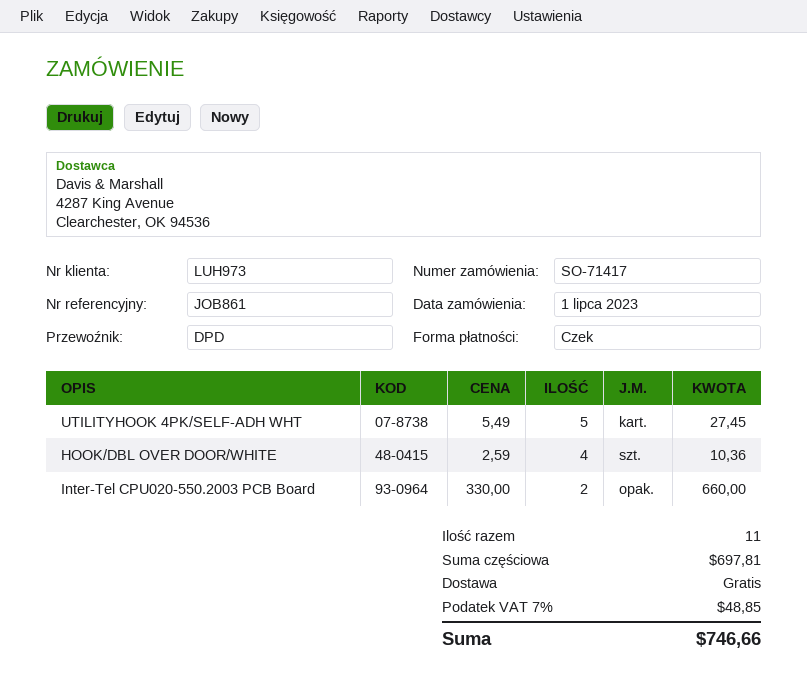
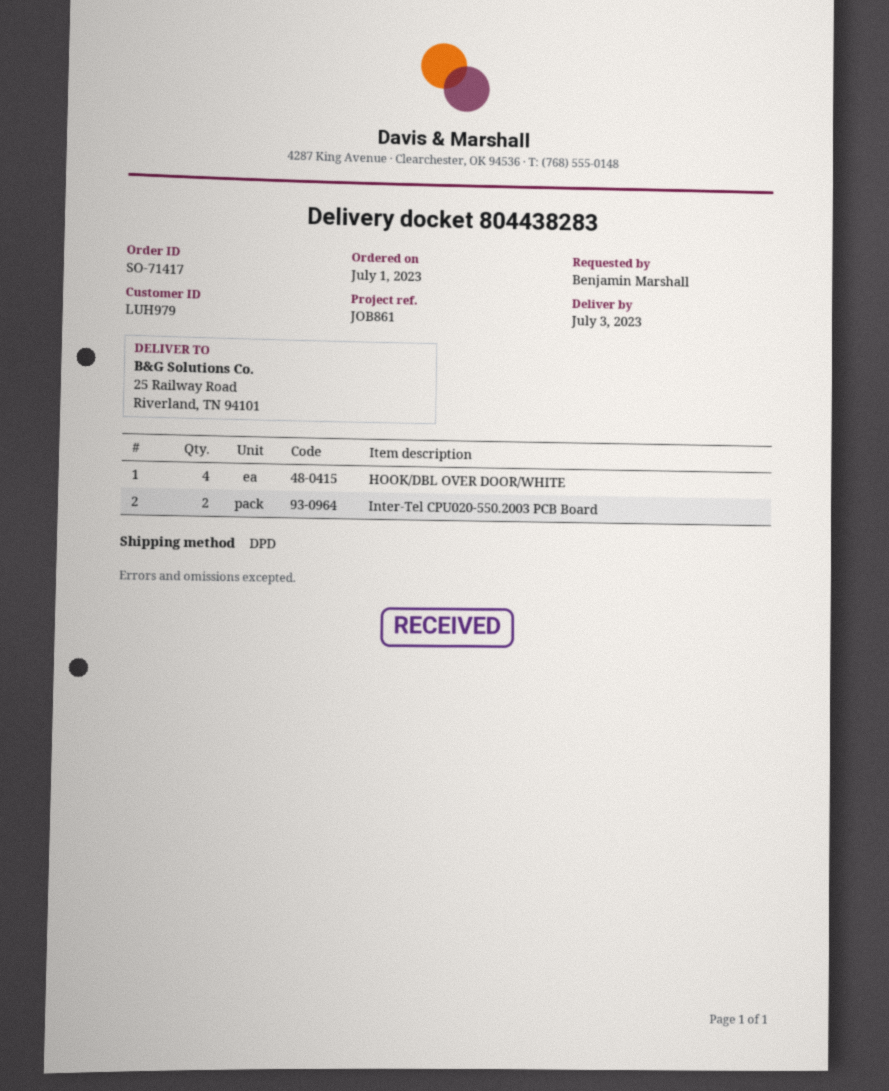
customer number: LUH973 -> LUH979
UTILITYHOOK 4PK/SELF-ADH WHT: 5 -> none

